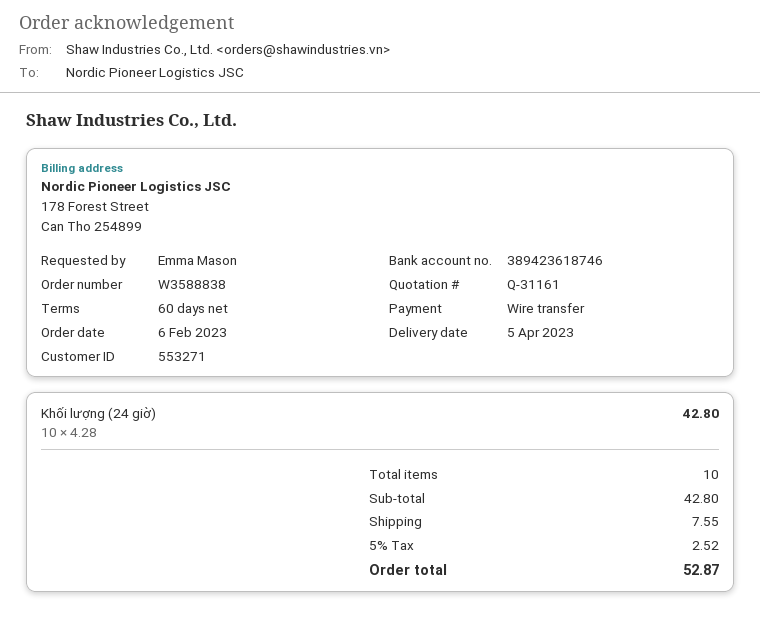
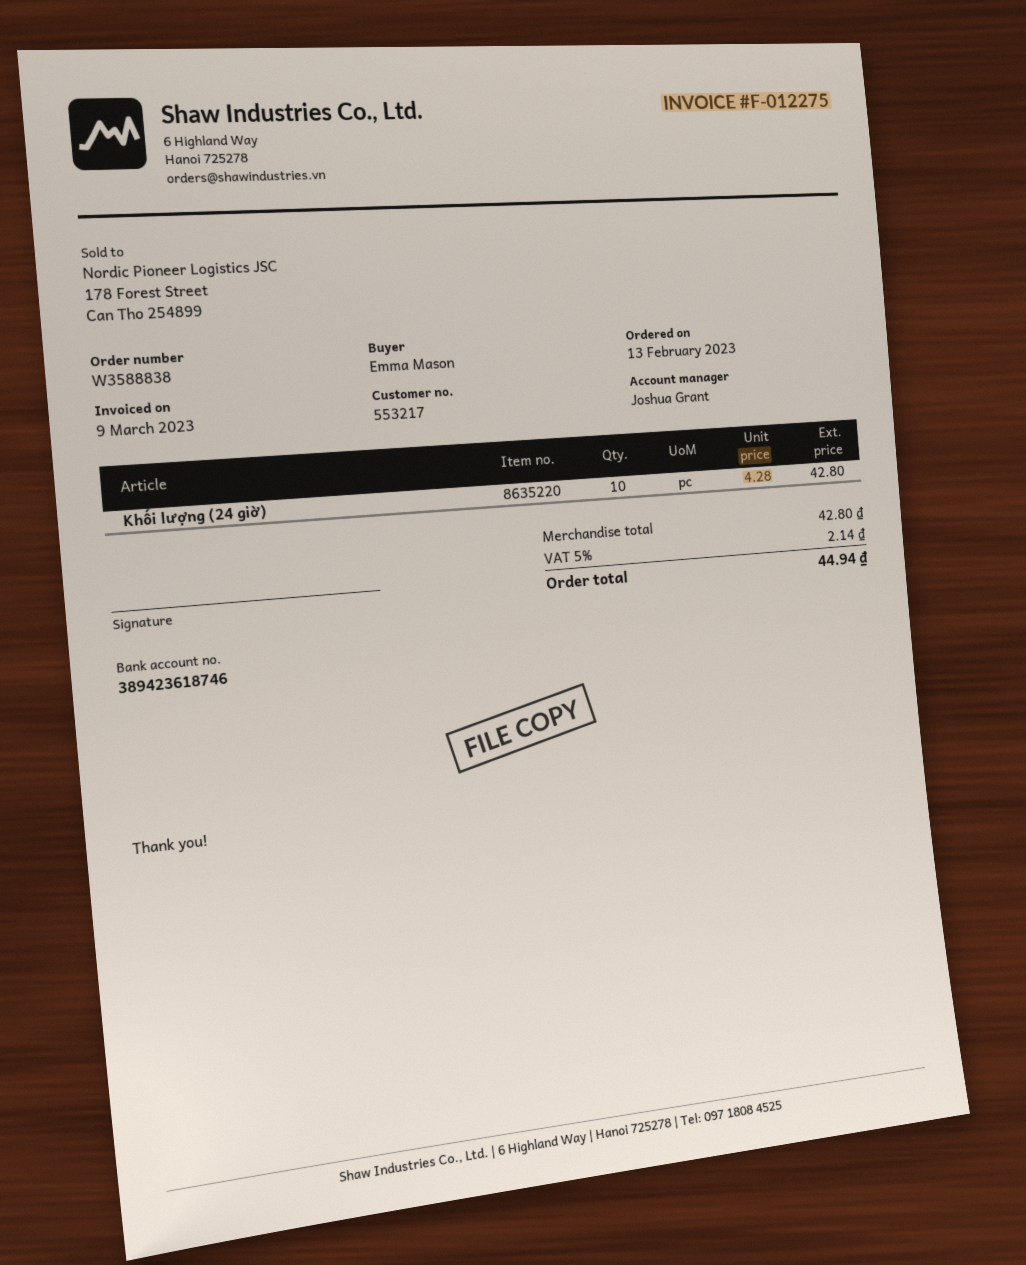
order date: 2023-02-06 -> 2023-02-13
customer number: 553271 -> 553217
shipping: 7.55 -> none
tax: 5% = 2.52 -> 5% = 2.14
total: 52.87 -> 44.94

